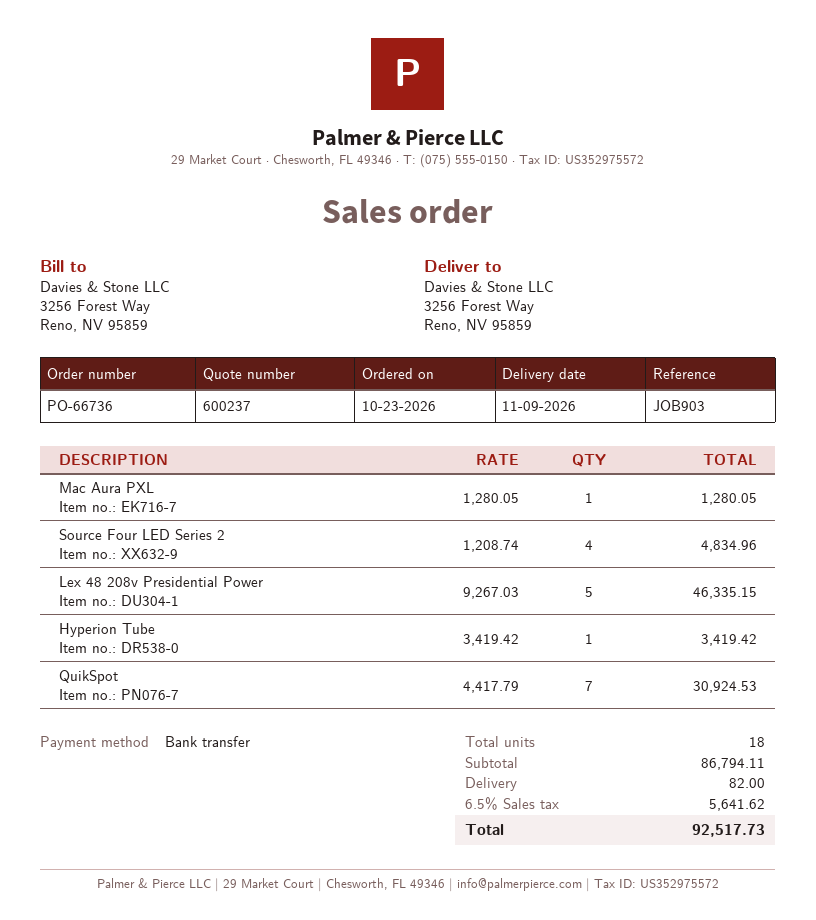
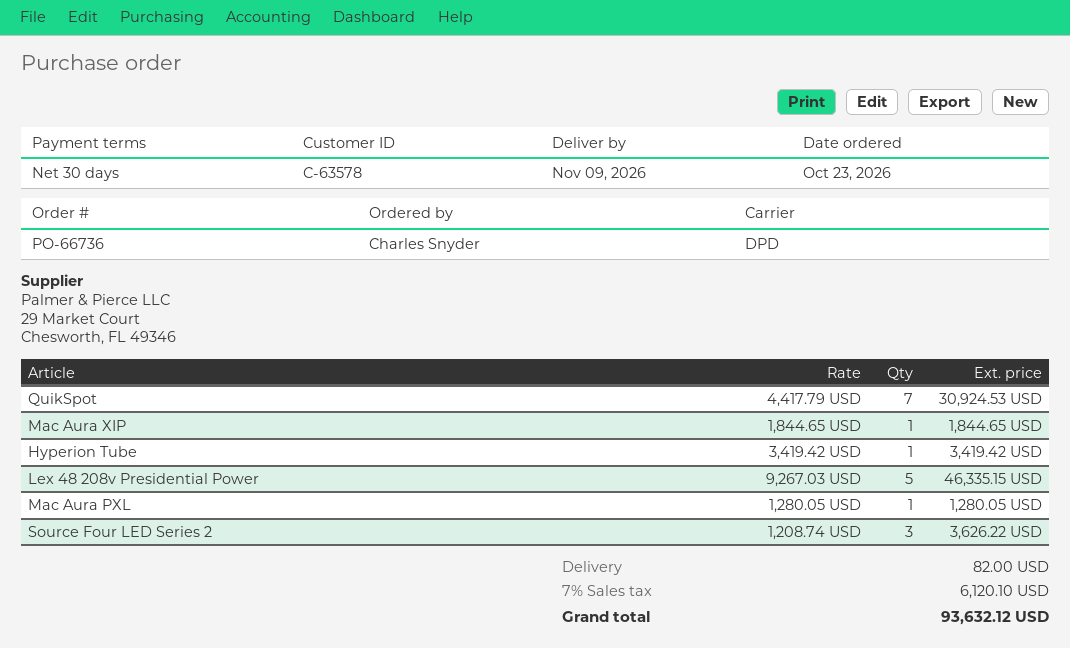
Source Four LED Series 2: 4 x 1208.74 = 4834.96 -> 3 x 1208.74 = 3626.22
Mac Aura XIP: none -> 1 x 1844.65 = 1844.65
tax: 6.5% = 5641.62 -> 7% = 6120.10
total: 92517.73 -> 93632.12

